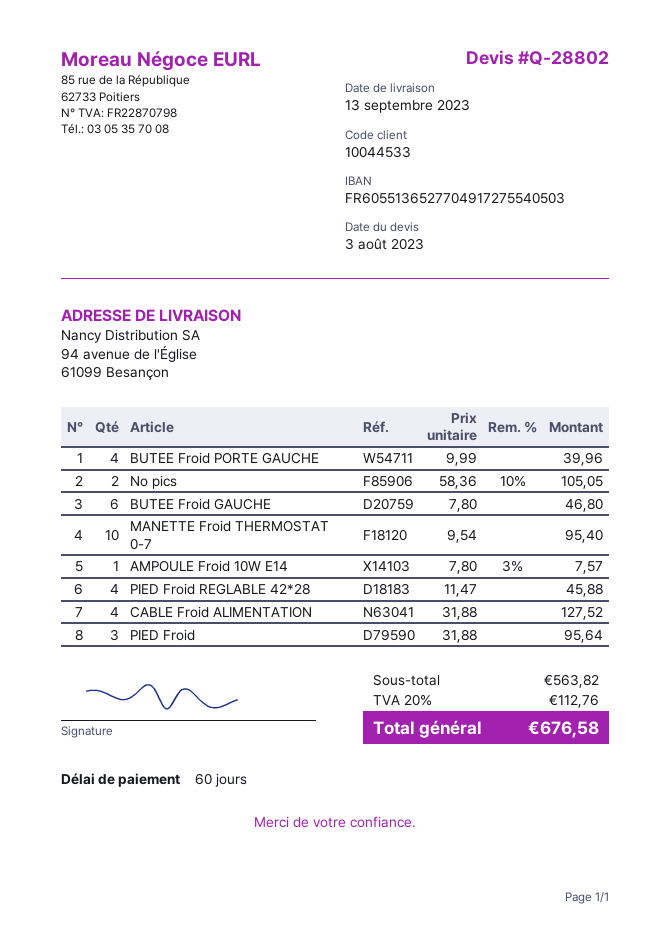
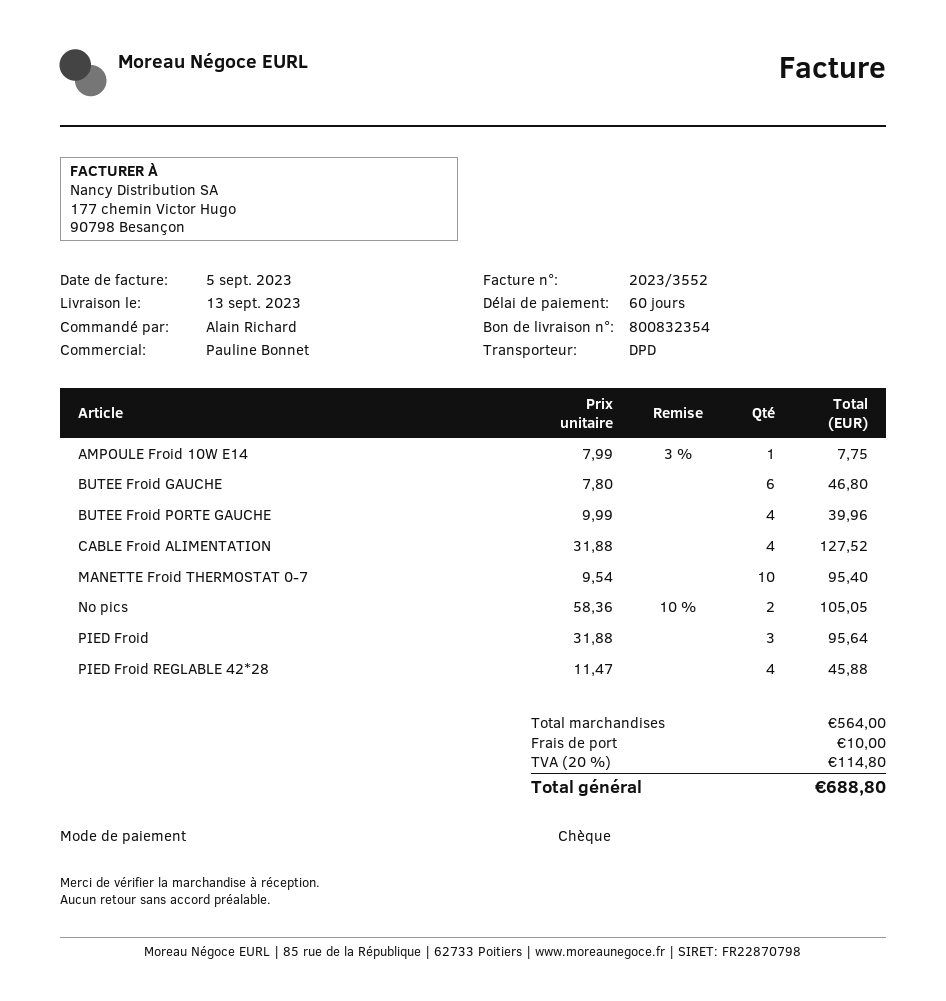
AMPOULE Froid 10W E14: 1 x 7.80 - 3% = 7.57 -> 1 x 7.99 - 3% = 7.75
subtotal: 563.82 -> 564.00
shipping: none -> 10.00
tax: 20% = 112.76 -> 20% = 114.80
total: 676.58 -> 688.80

